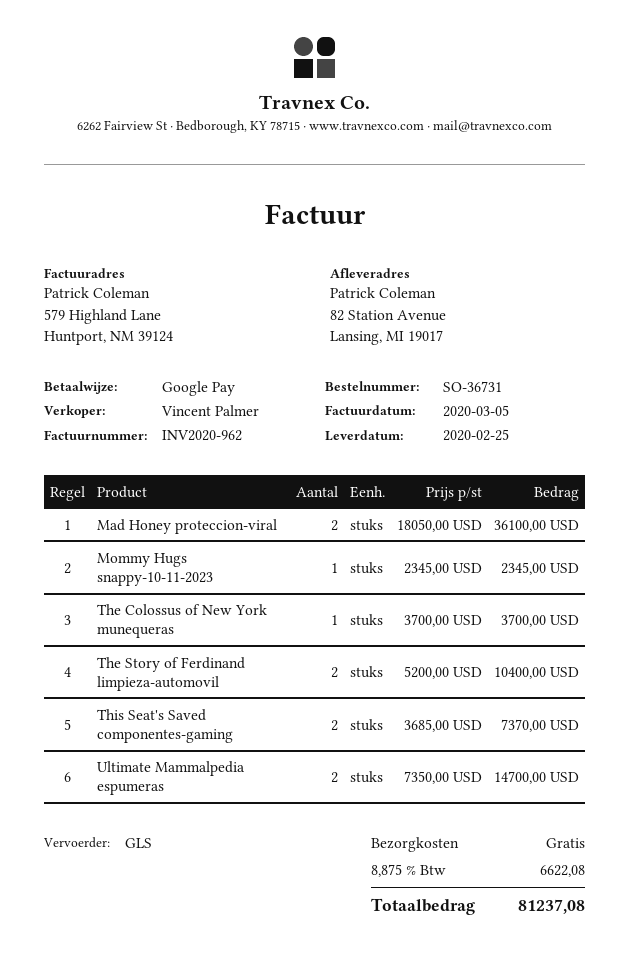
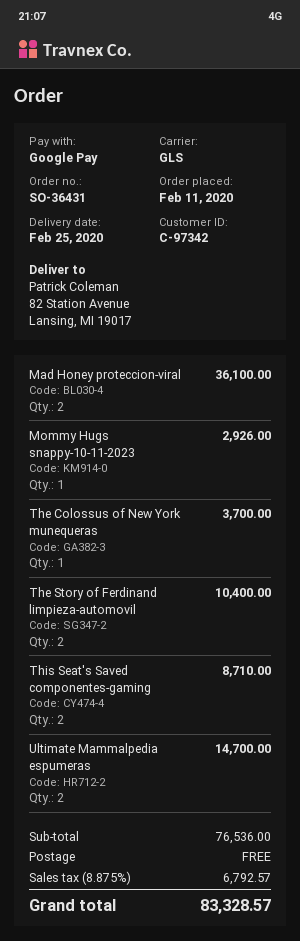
order number: SO-36731 -> SO-36431
Mommy Hugs snappy-10-11-2023: 1 for 2345.00 -> 1 for 2926.00
This Seat's Saved componentes-gaming: 2 for 7370.00 -> 2 for 8710.00
tax: 8.875% = 6622.08 -> 8.875% = 6792.57
total: 81237.08 -> 83328.57

